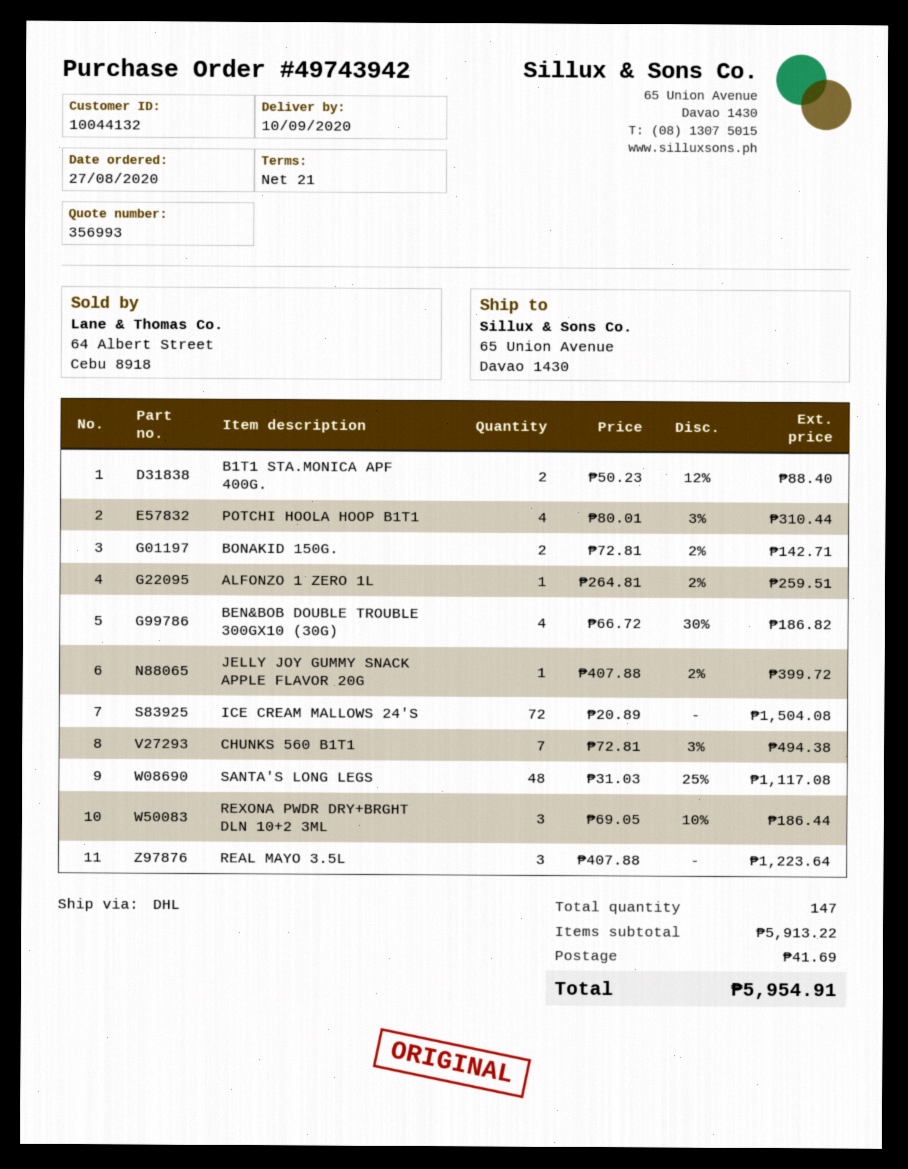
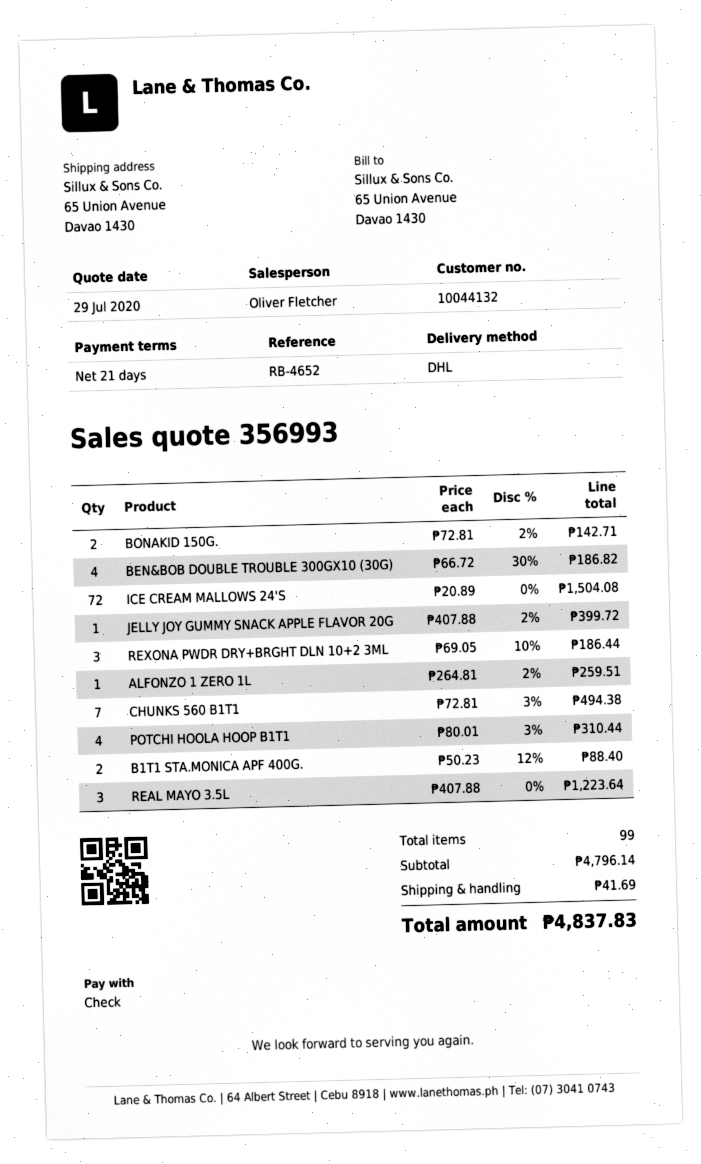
SANTA'S LONG LEGS: 48 x 31.03 - 25% = 1117.08 -> none
total quantity: 147 -> 99
subtotal: 5913.22 -> 4796.14
total: 5954.91 -> 4837.83

